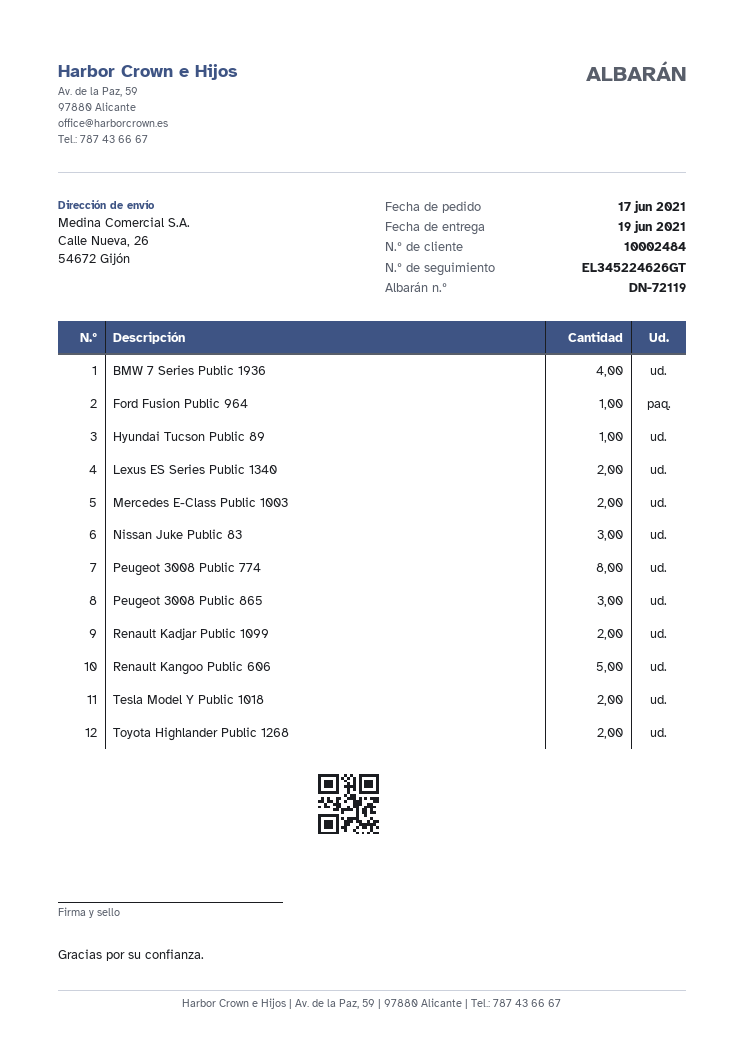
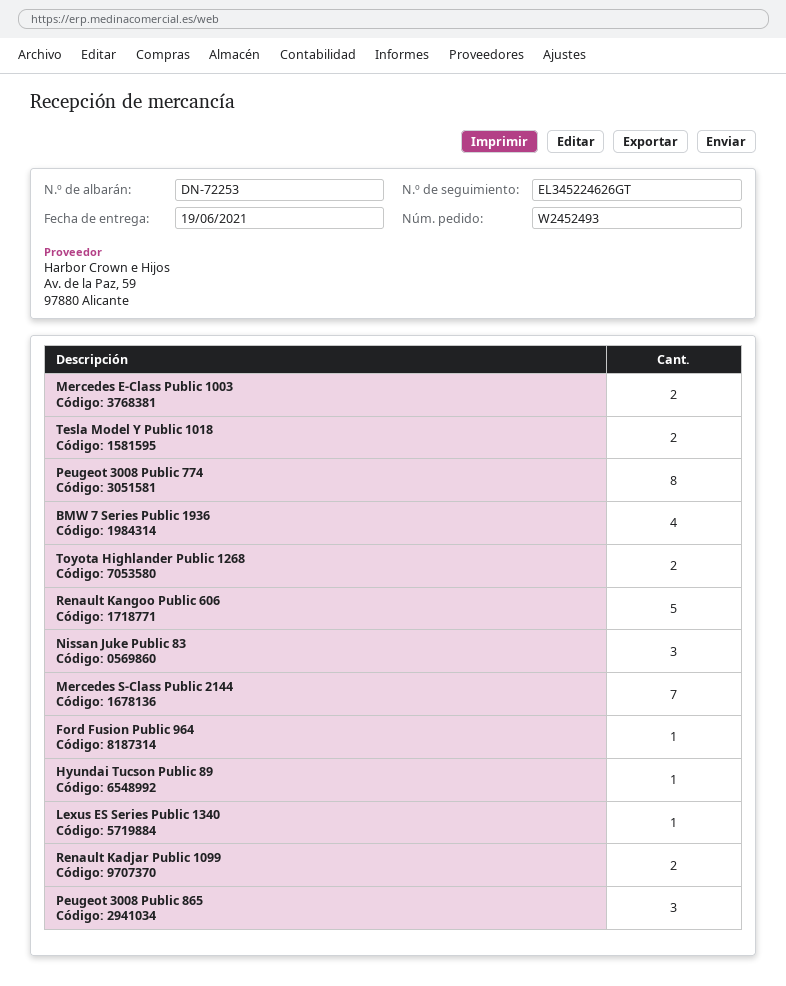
delivery note number: DN-72119 -> DN-72253
Lexus ES Series Public 1340: 2 -> 1
Mercedes S-Class Public 2144: none -> 7

